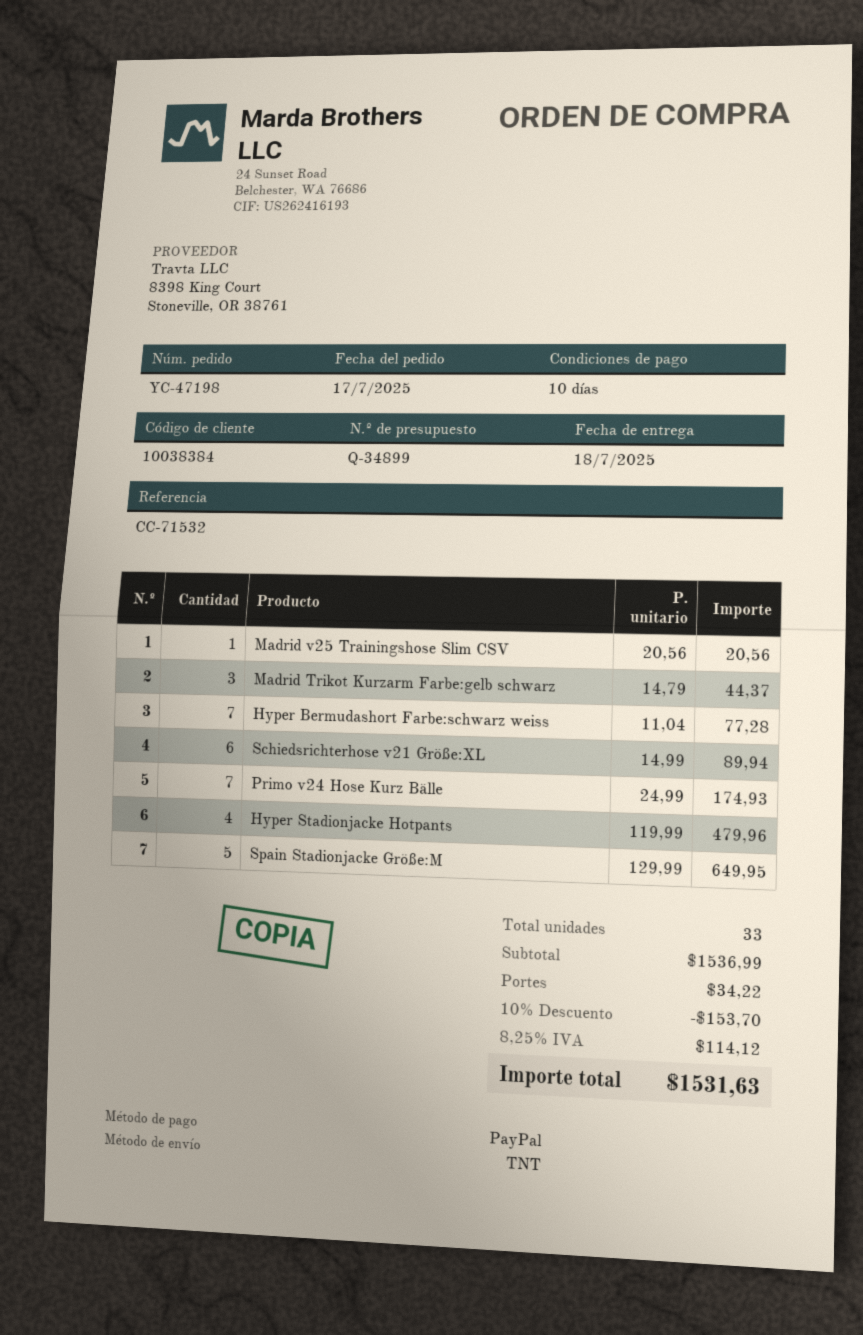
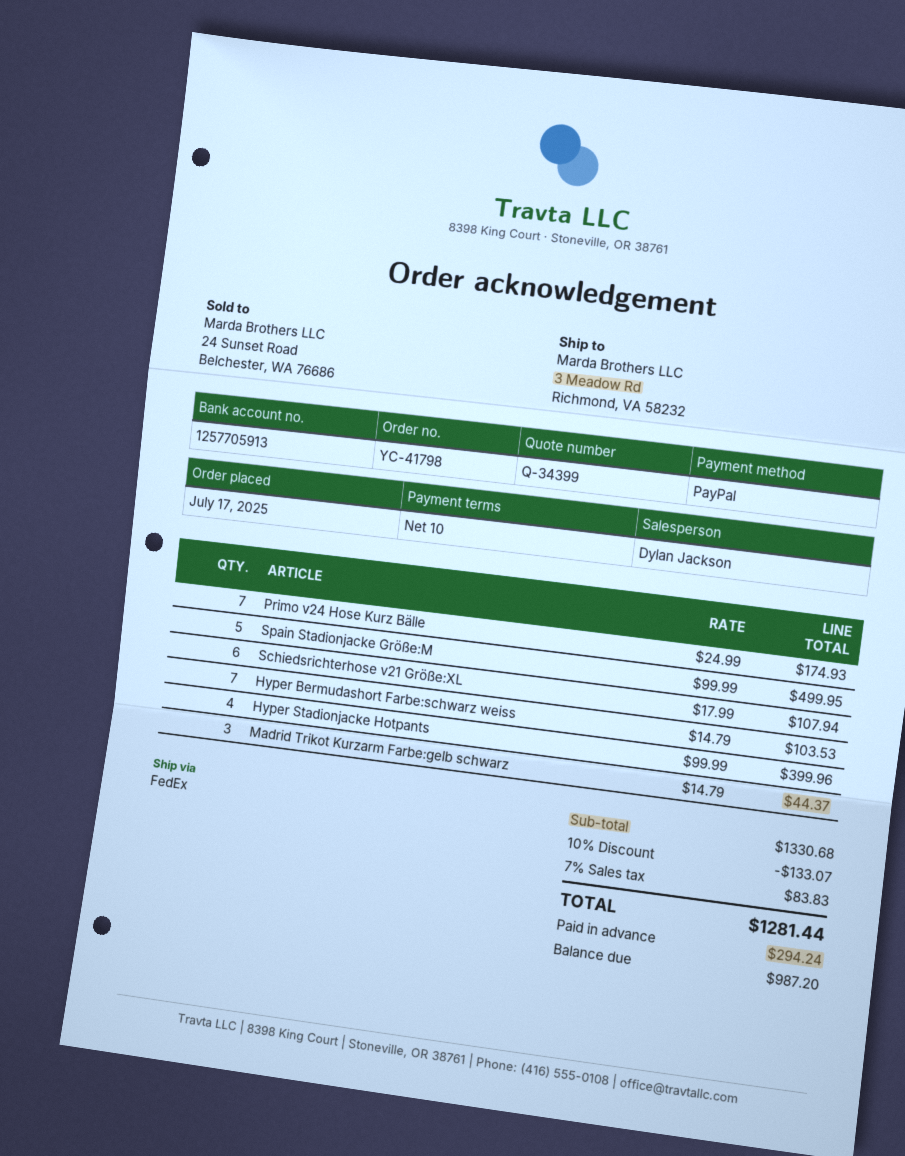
quote number: Q-34899 -> Q-34399
order number: YC-47198 -> YC-41798
shipping method: TNT -> FedEx
Madrid v25 Trainingshose Slim CSV: 1 x 20.56 = 20.56 -> none
Hyper Bermudashort Farbe:schwarz weiss: 7 x 11.04 = 77.28 -> 7 x 14.79 = 103.53
Schiedsrichterhose v21 Größe:XL: 6 x 14.99 = 89.94 -> 6 x 17.99 = 107.94
Hyper Stadionjacke Hotpants: 4 x 119.99 = 479.96 -> 4 x 99.99 = 399.96
Spain Stadionjacke Größe:M: 5 x 129.99 = 649.95 -> 5 x 99.99 = 499.95
subtotal: 1536.99 -> 1330.68
discount: 10% = 153.70 -> 10% = 133.07
shipping: 34.22 -> none
tax: 8.25% = 114.12 -> 7% = 83.83
total: 1531.63 -> 1281.44

